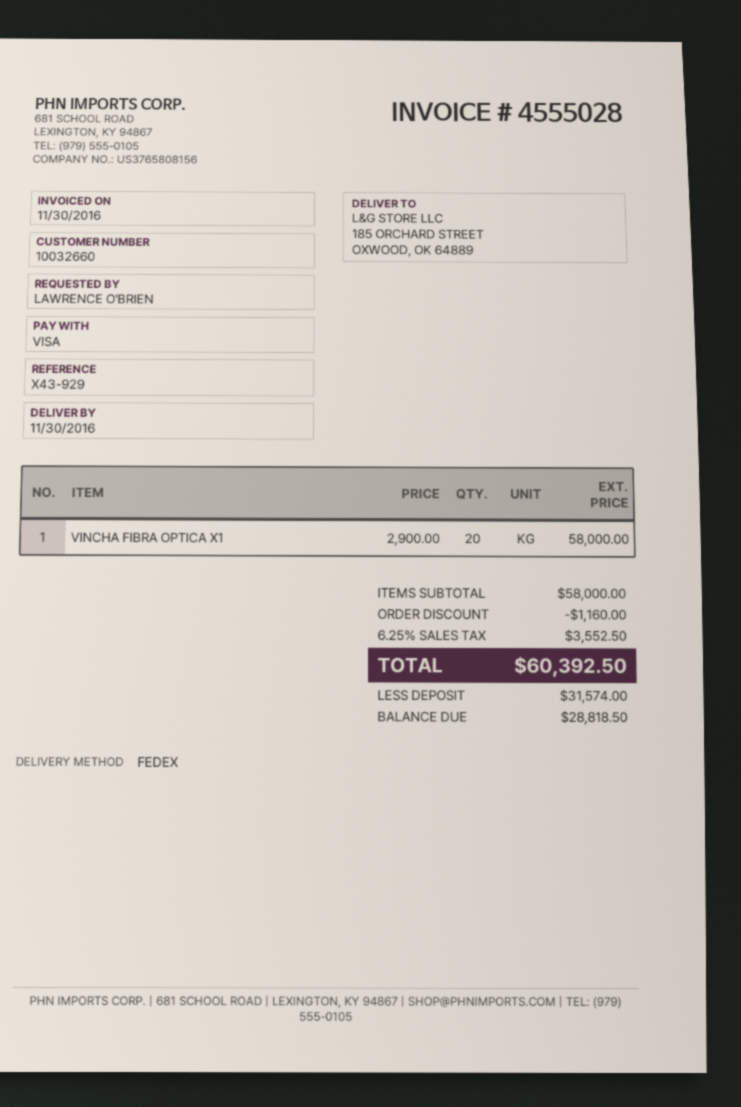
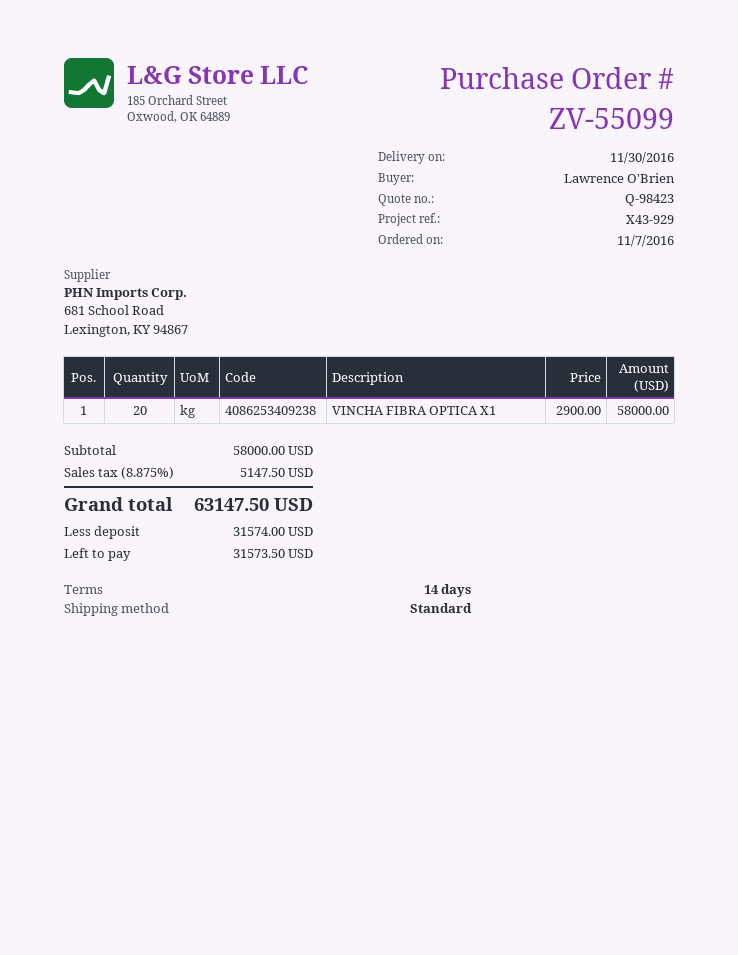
shipping method: FedEx -> standard
discount: 1160.00 -> none
tax: 6.25% = 3552.50 -> 8.875% = 5147.50
total: 60392.50 -> 63147.50
balance: 28818.50 -> 31573.50

